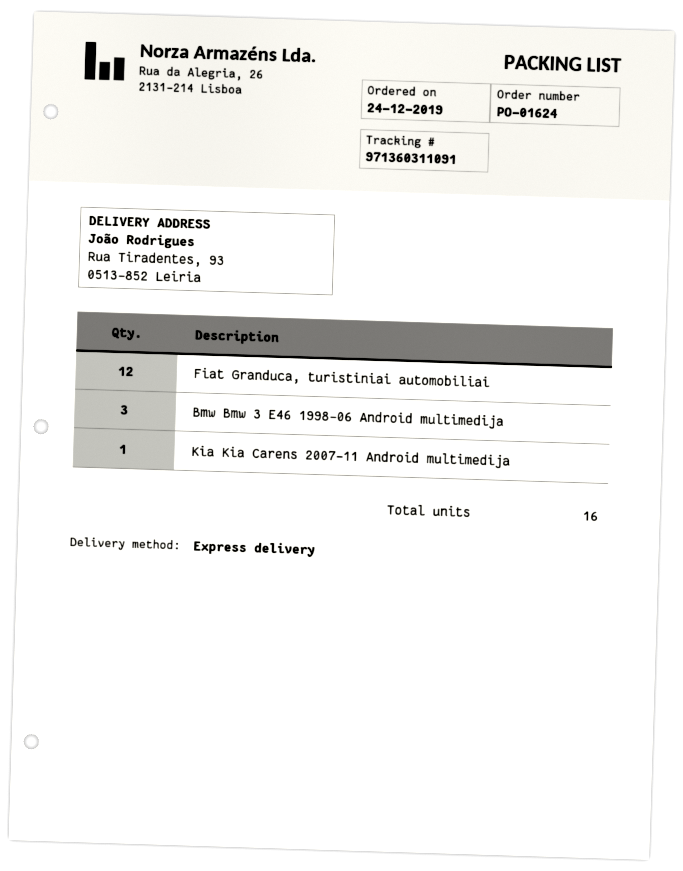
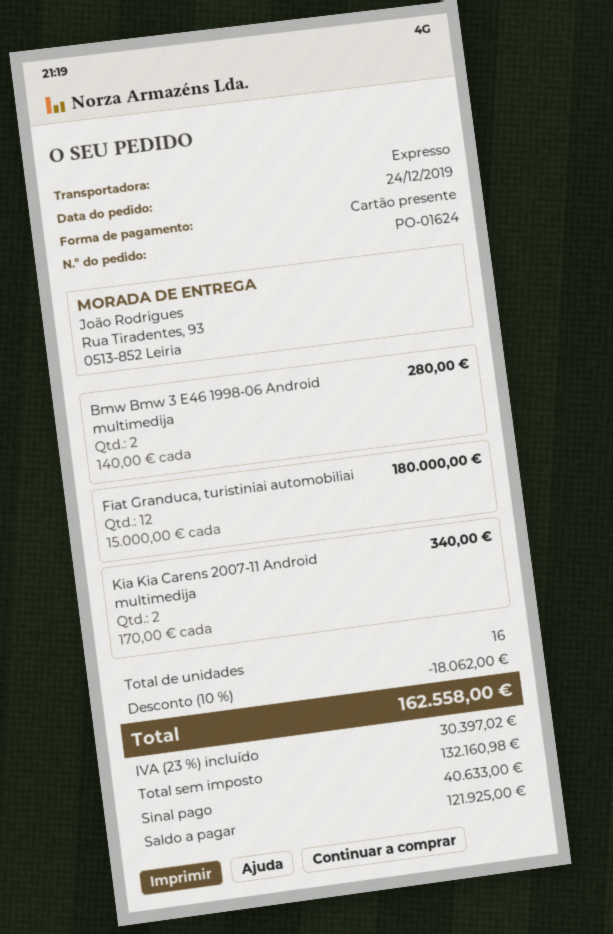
Bmw Bmw 3 E46 1998-06 Android multimedija: 3 -> 2
Kia Kia Carens 2007-11 Android multimedija: 1 -> 2

